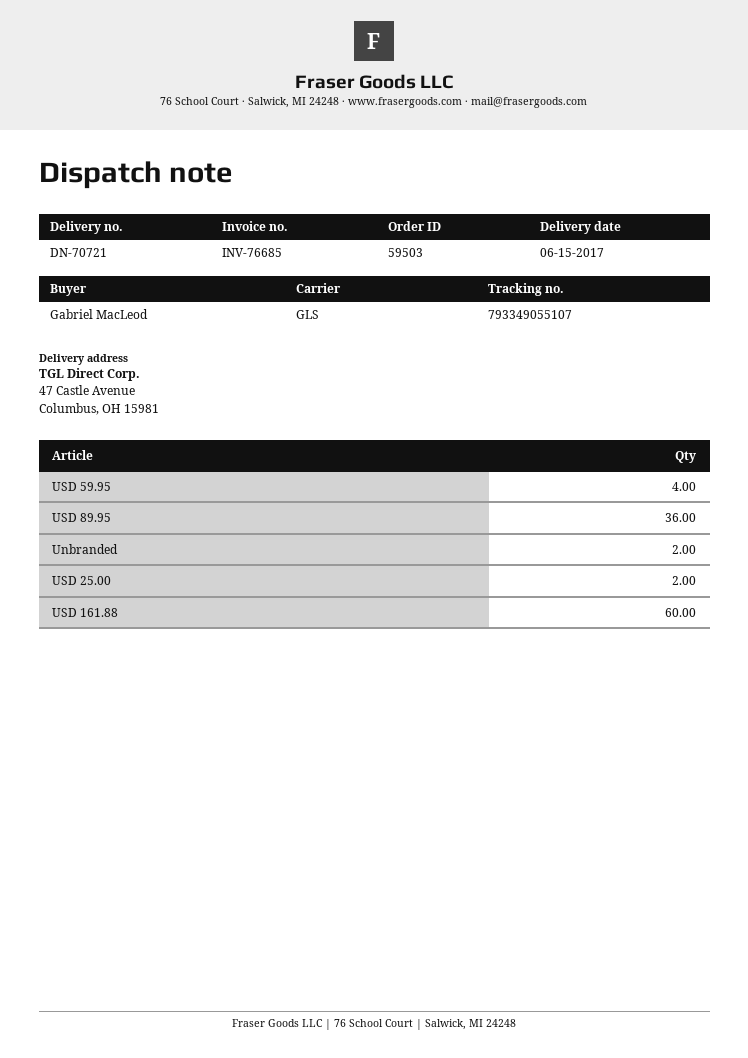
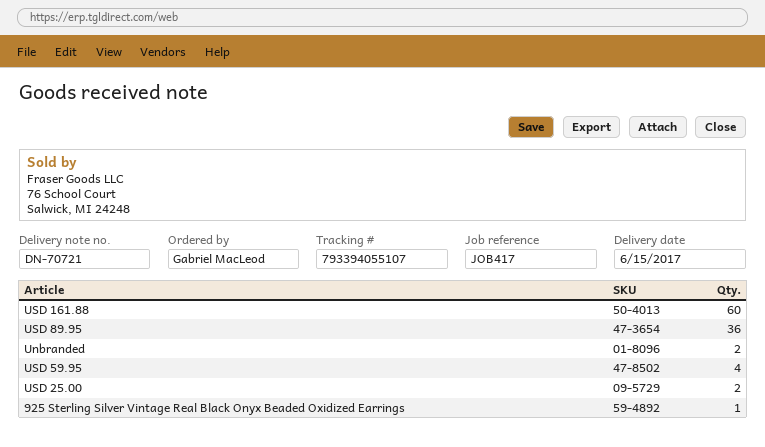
tracking number: 793349055107 -> 793394055107
925 Sterling Silver Vintage Real Black Onyx Beaded Oxidized Earrings: none -> 1

